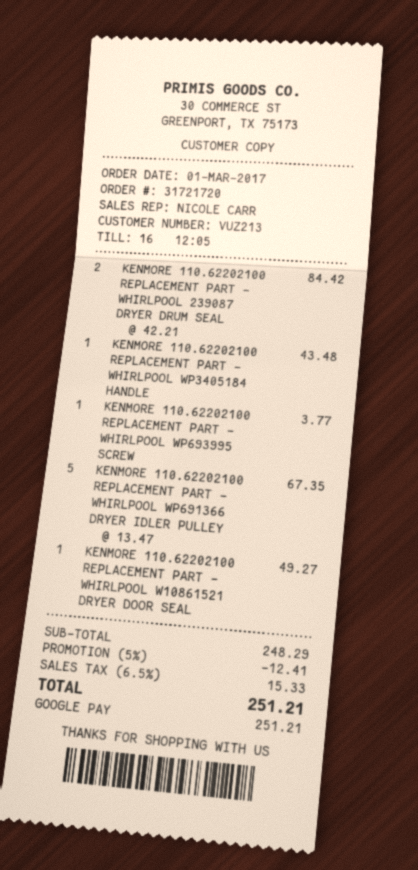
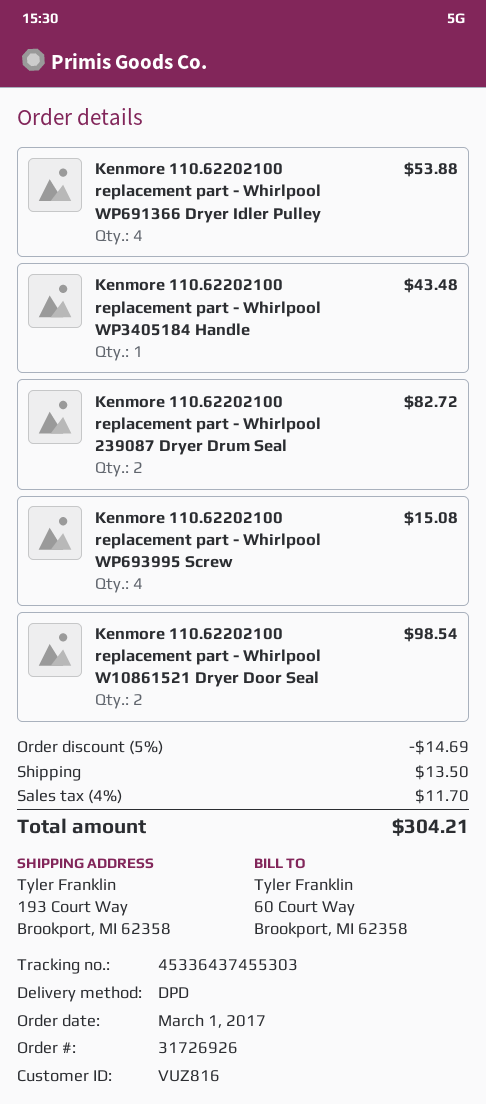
order number: 31721720 -> 31726926
customer number: VUZ213 -> VUZ816
KENMORE 110.62202100 REPLACEMENT PART - WHIRLPOOL 239087 DRYER DRUM SEAL: 2 for 84.42 -> 2 for 82.72
KENMORE 110.62202100 REPLACEMENT PART - WHIRLPOOL WP693995 SCREW: 1 for 3.77 -> 4 for 15.08
KENMORE 110.62202100 REPLACEMENT PART - WHIRLPOOL WP691366 DRYER IDLER PULLEY: 5 for 67.35 -> 4 for 53.88
KENMORE 110.62202100 REPLACEMENT PART - WHIRLPOOL W10861521 DRYER DOOR SEAL: 1 for 49.27 -> 2 for 98.54
discount: 5% = 12.41 -> 5% = 14.69
shipping: none -> 13.50
tax: 6.5% = 15.33 -> 4% = 11.70
total: 251.21 -> 304.21

